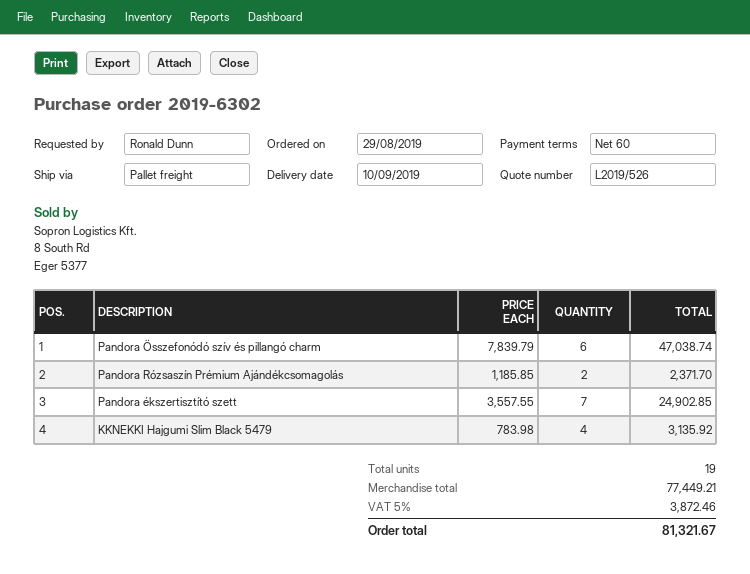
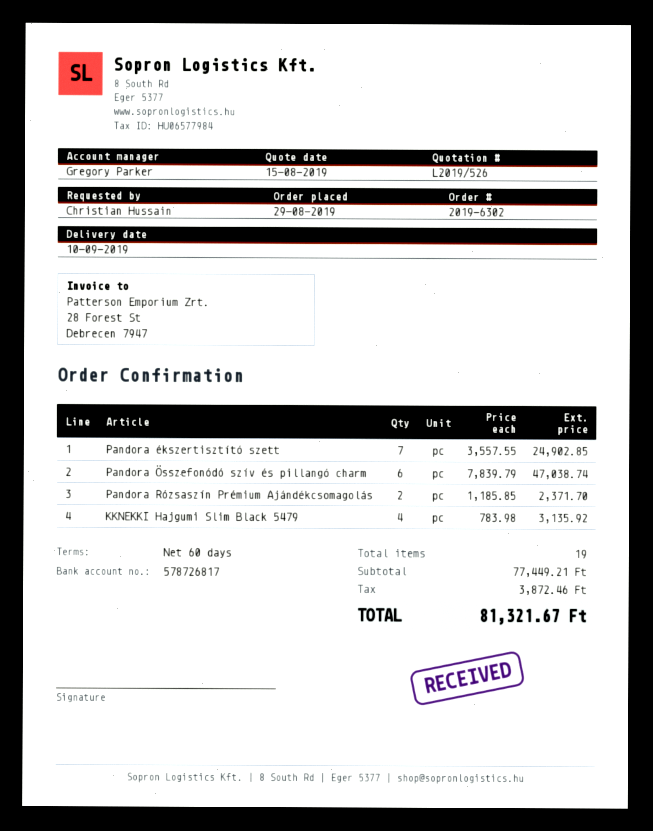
ordered by: Ronald Dunn -> Christian Hussain

